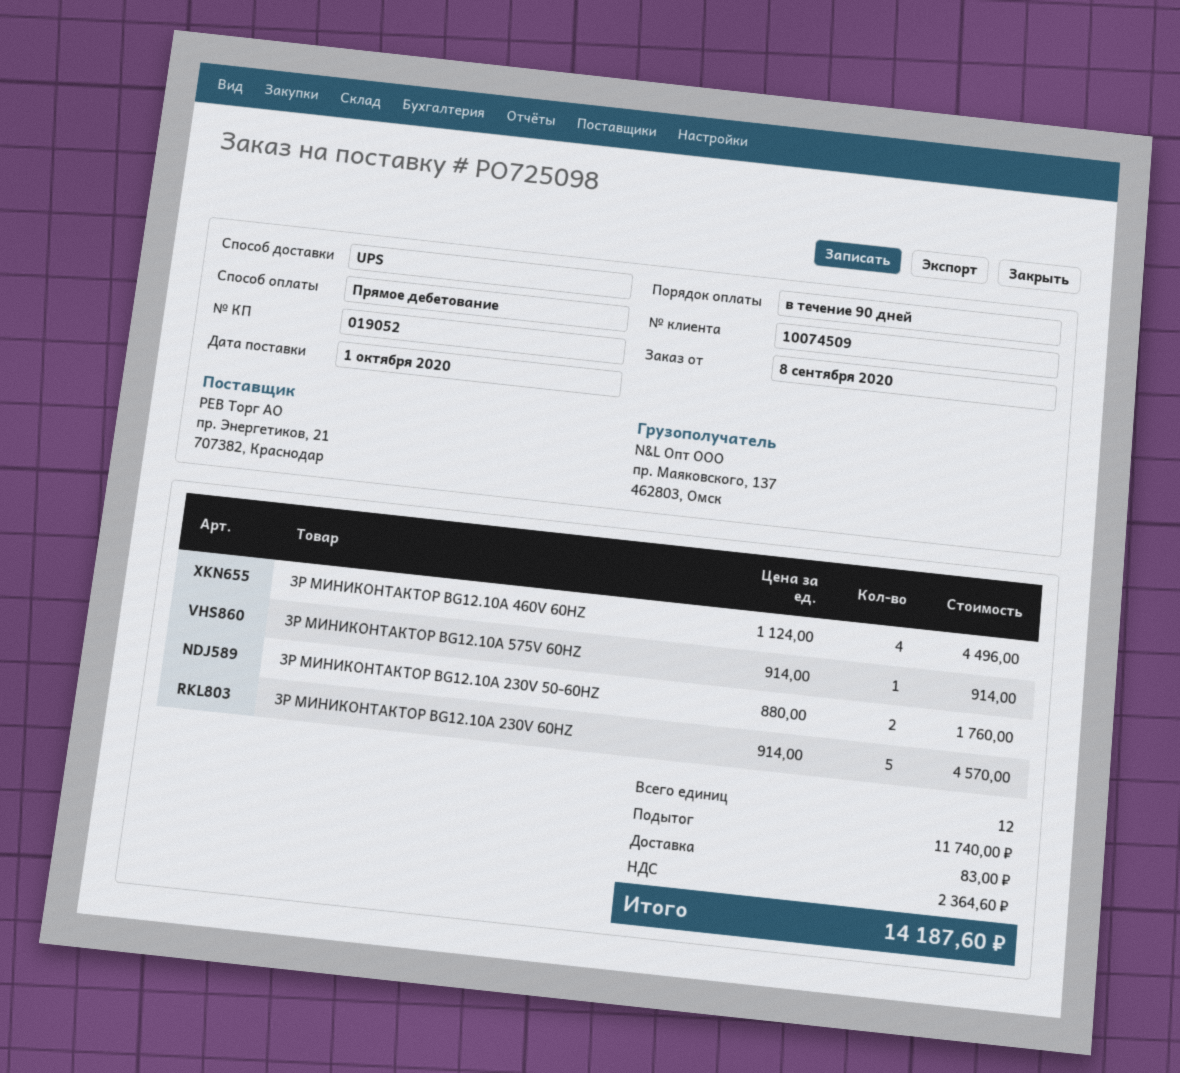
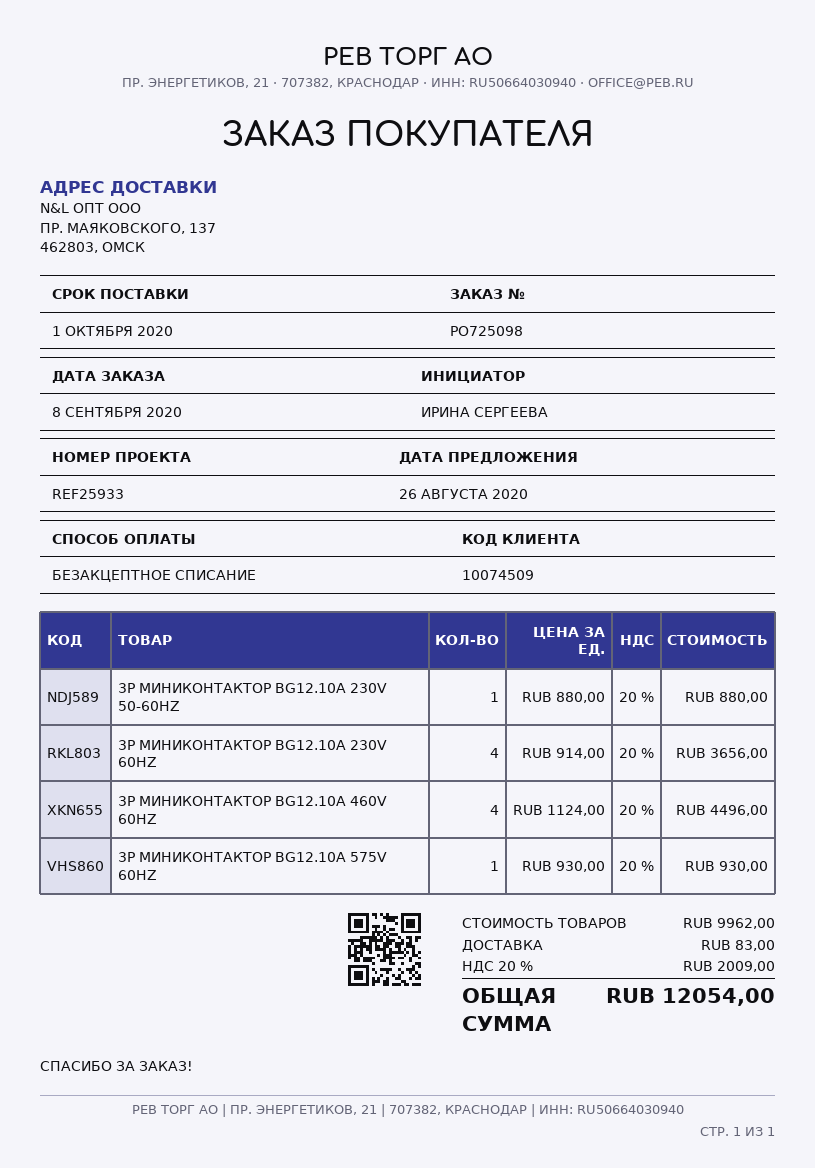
3P МИНИКОНТАКТОР BG12.10A 575V 60HZ: 1 x 914.00 = 914.00 -> 1 x 930.00 = 930.00
3P МИНИКОНТАКТОР BG12.10A 230V 50-60HZ: 2 x 880.00 = 1760.00 -> 1 x 880.00 = 880.00
3P МИНИКОНТАКТОР BG12.10A 230V 60HZ: 5 x 914.00 = 4570.00 -> 4 x 914.00 = 3656.00
subtotal: 11740.00 -> 9962.00
tax: 2364.60 -> 2009.00
total: 14187.60 -> 12054.00

